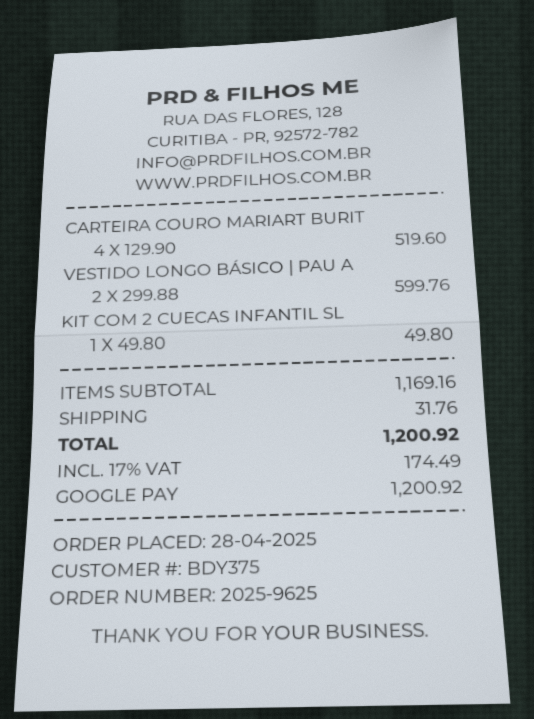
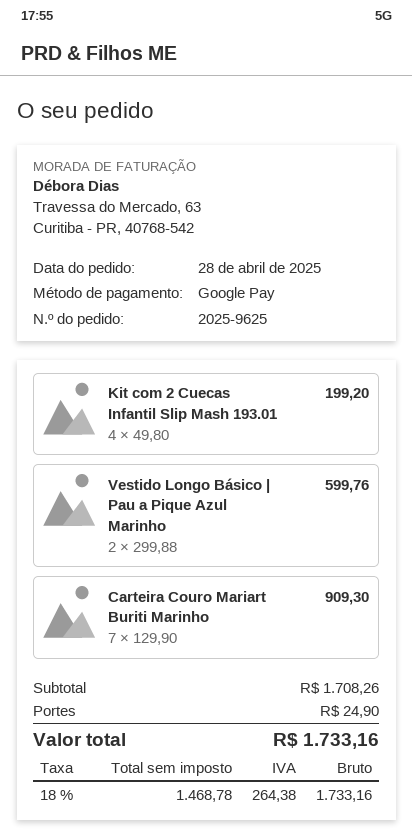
CARTEIRA COURO MARIART BURIT: 4 x 129.90 = 519.60 -> 7 x 129.90 = 909.30
KIT COM 2 CUECAS INFANTIL SL: 1 x 49.80 = 49.80 -> 4 x 49.80 = 199.20
subtotal: 1169.16 -> 1708.26
shipping: 31.76 -> 24.90
tax: 17% = 174.49 -> 18% = 264.38
total: 1200.92 -> 1733.16

